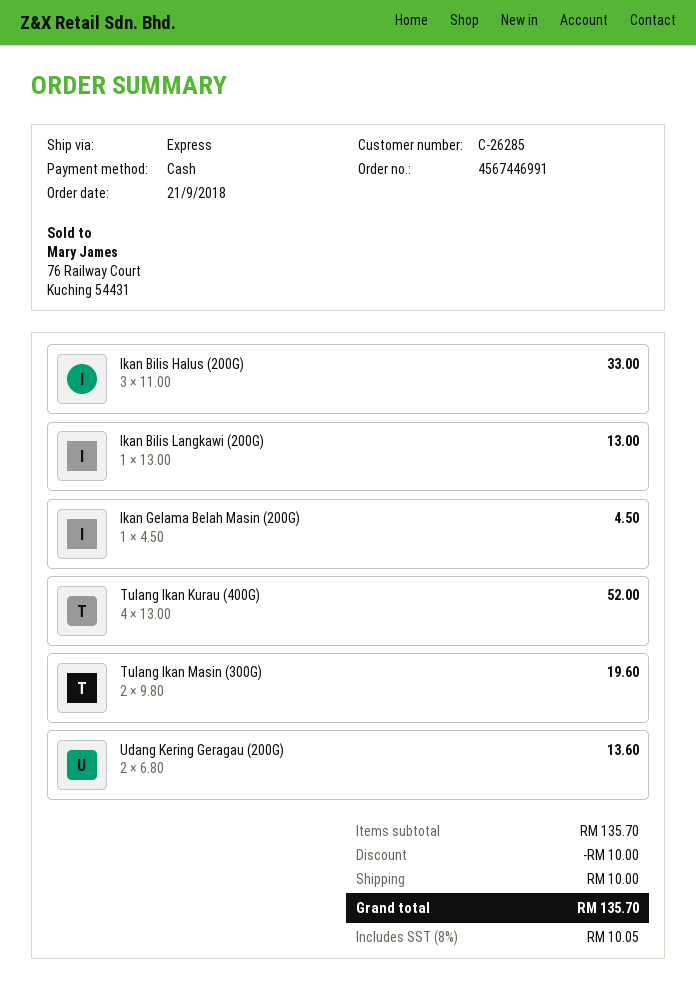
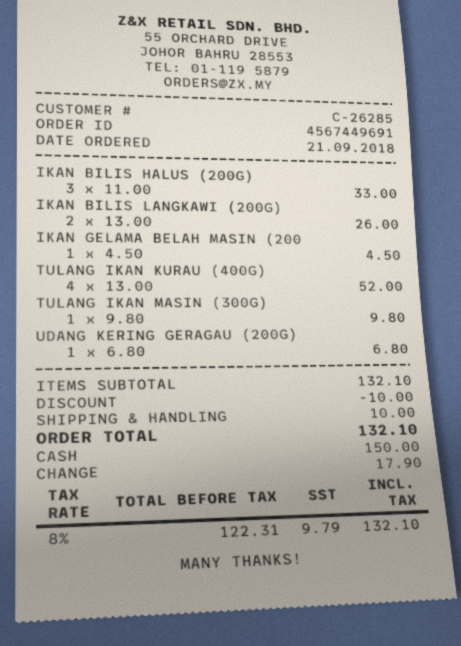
order number: 4567446991 -> 4567449691
Ikan Bilis Langkawi (200G): 1 x 13.00 = 13.00 -> 2 x 13.00 = 26.00
Tulang Ikan Masin (300G): 2 x 9.80 = 19.60 -> 1 x 9.80 = 9.80
Udang Kering Geragau (200G): 2 x 6.80 = 13.60 -> 1 x 6.80 = 6.80
subtotal: 135.70 -> 132.10
tax: 8% = 10.05 -> 8% = 9.79
total: 135.70 -> 132.10

